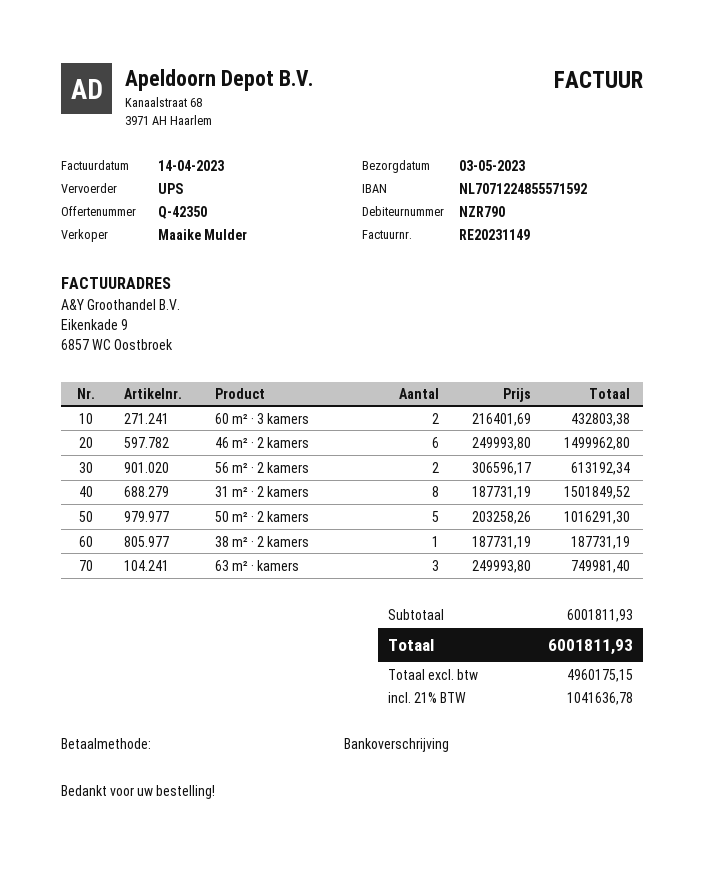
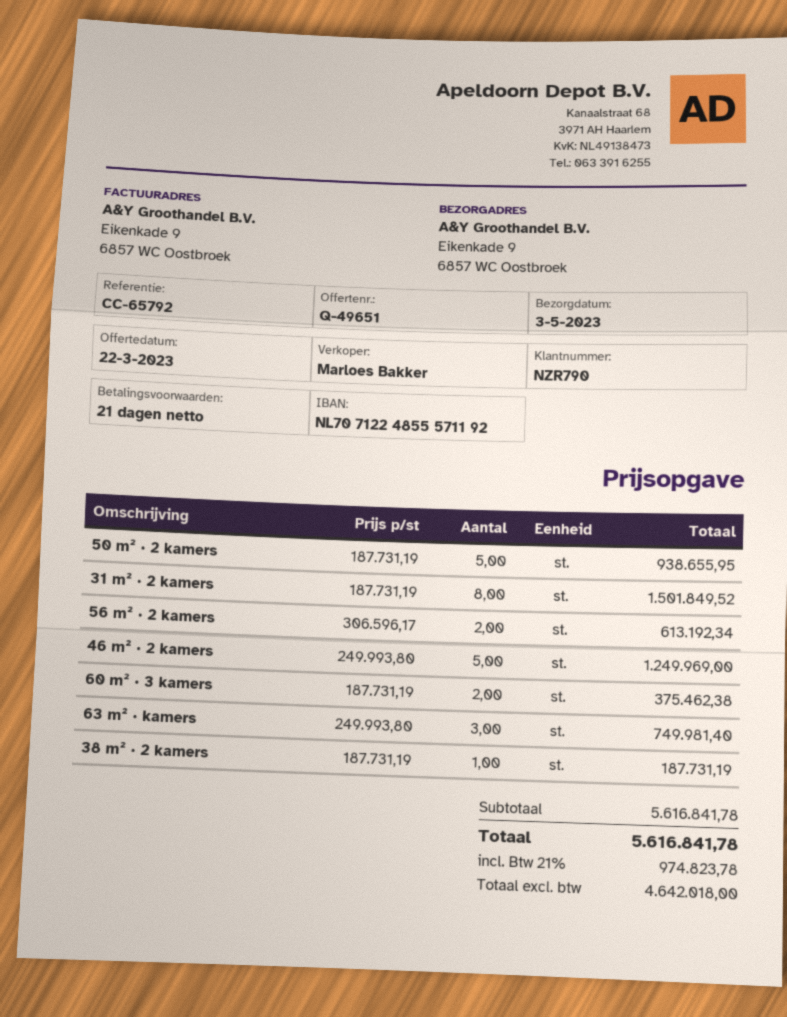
quote number: Q-42350 -> Q-49651
sales rep: Maaike Mulder -> Marloes Bakker
bank account: NL7071224855571592 -> NL7071224855571192
60 m² · 3 kamers: 2 x 216401.69 = 432803.38 -> 2 x 187731.19 = 375462.38
46 m² · 2 kamers: 6 x 249993.80 = 1499962.80 -> 5 x 249993.80 = 1249969.00
50 m² · 2 kamers: 5 x 203258.26 = 1016291.30 -> 5 x 187731.19 = 938655.95
subtotal: 6001811.93 -> 5616841.78
net: 4960175.15 -> 4642018.00
tax: 21% = 1041636.78 -> 21% = 974823.78
total: 6001811.93 -> 5616841.78

